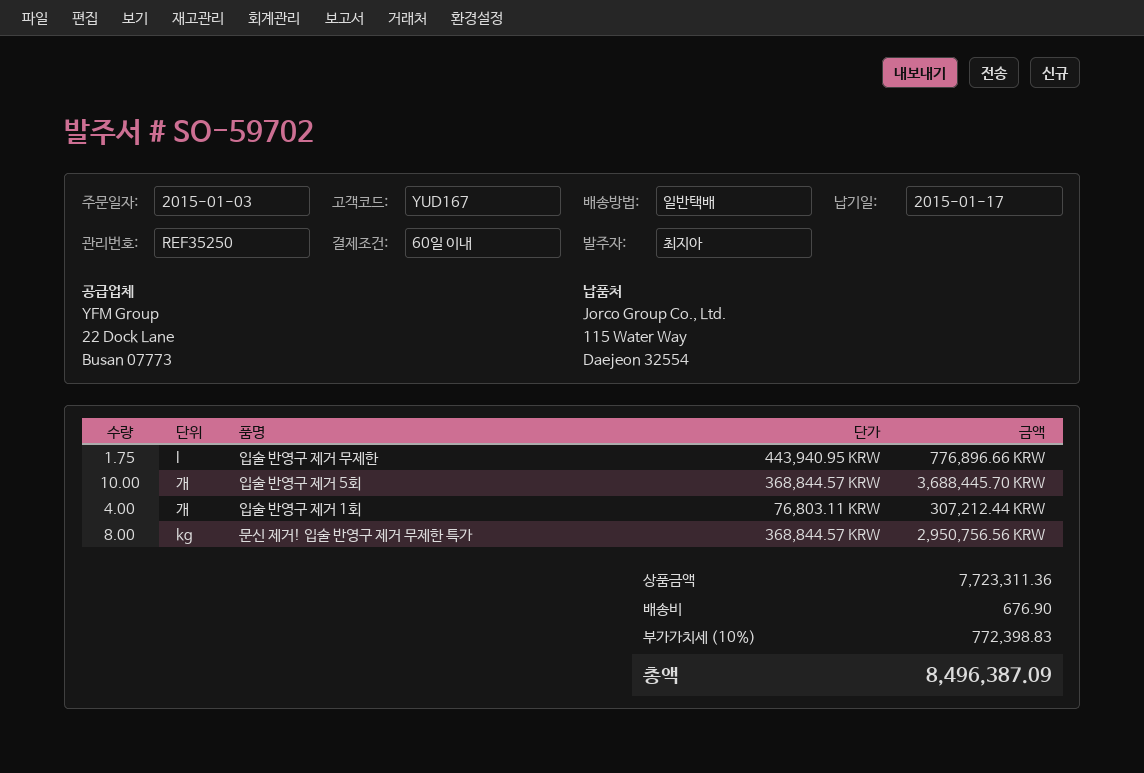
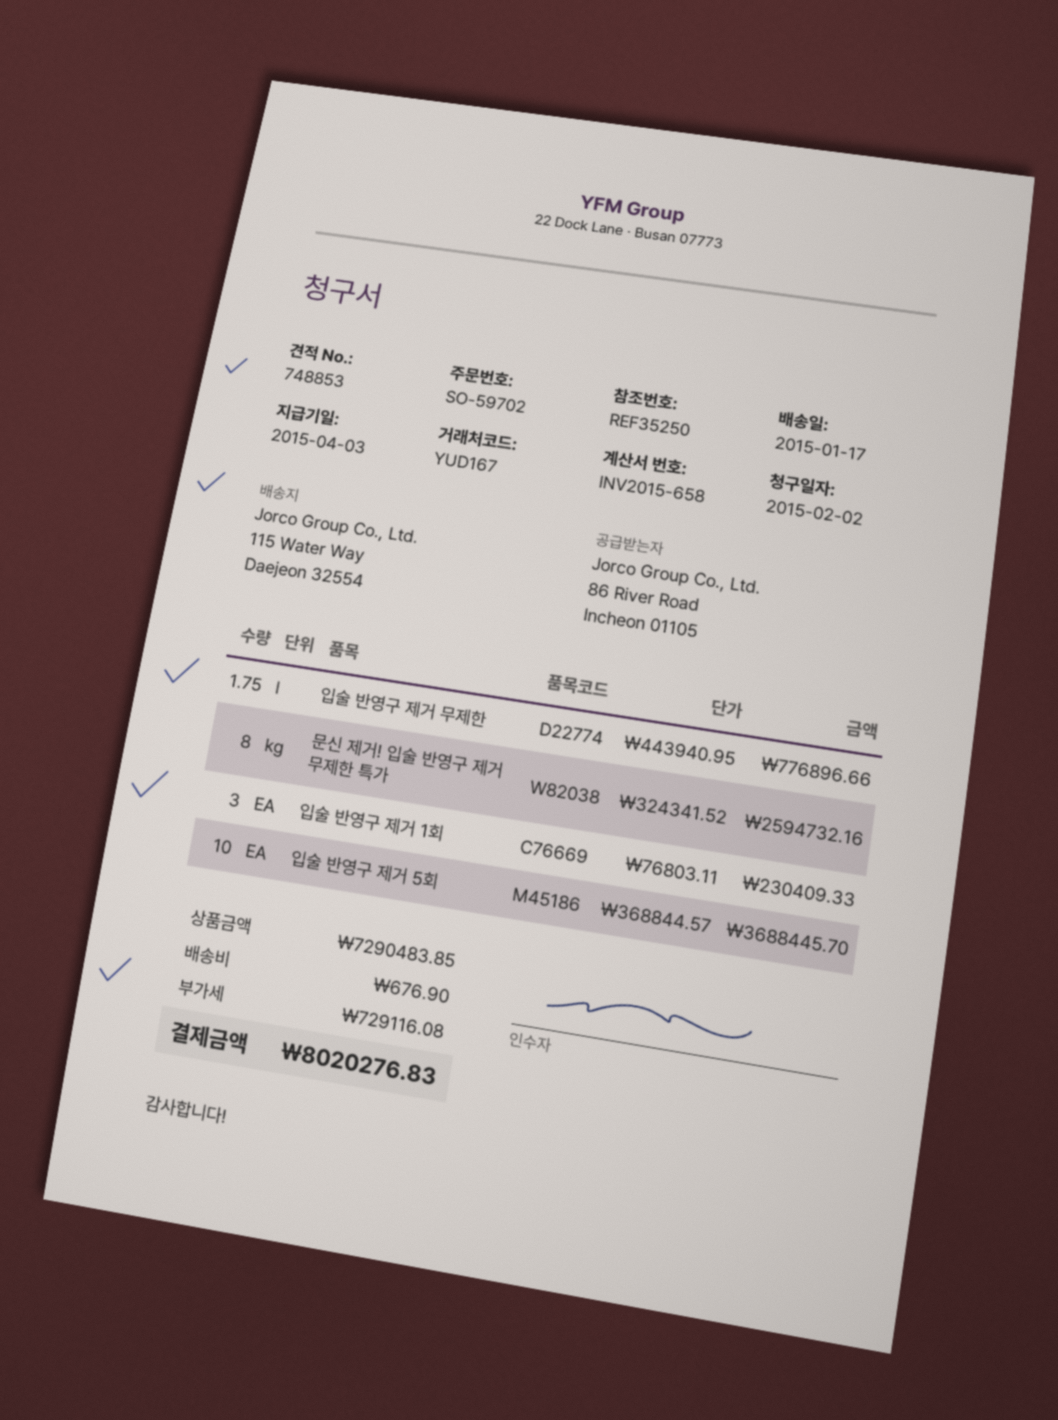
입술 반영구 제거 1회: 4 x 76803.11 = 307212.44 -> 3 x 76803.11 = 230409.33
문신 제거! 입술 반영구 제거 무제한 특가: 8 x 368844.57 = 2950756.56 -> 8 x 324341.52 = 2594732.16
subtotal: 7723311.36 -> 7290483.85
tax: 772398.83 -> 729116.08
total: 8496387.09 -> 8020276.83

